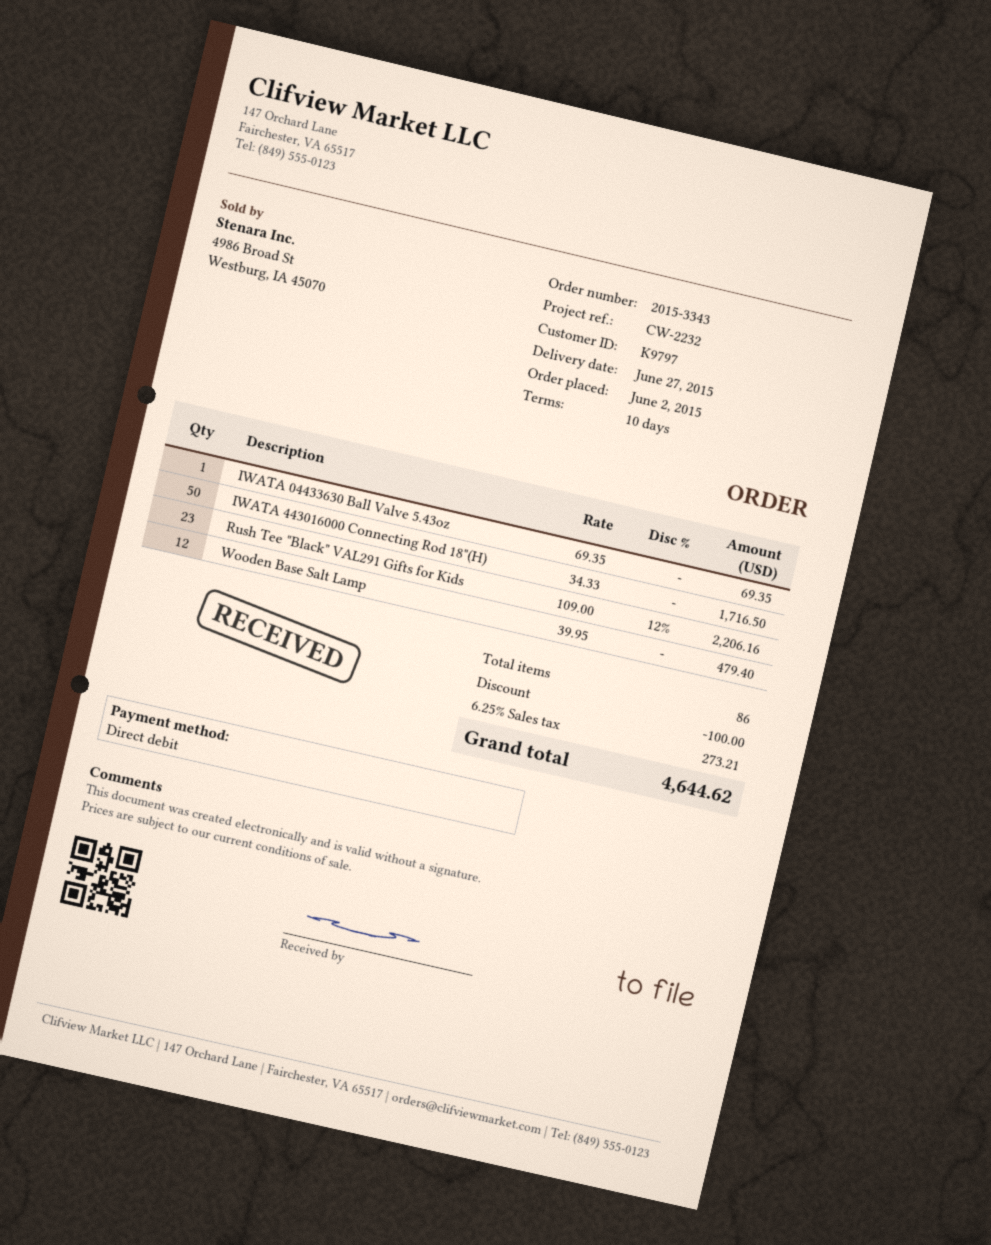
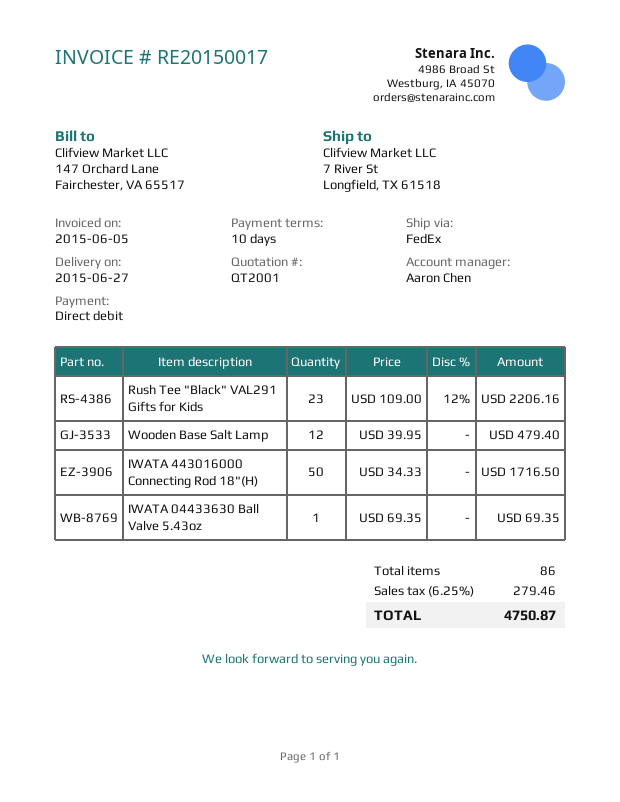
discount: 100.00 -> none
tax: 6.25% = 273.21 -> 6.25% = 279.46
total: 4644.62 -> 4750.87

